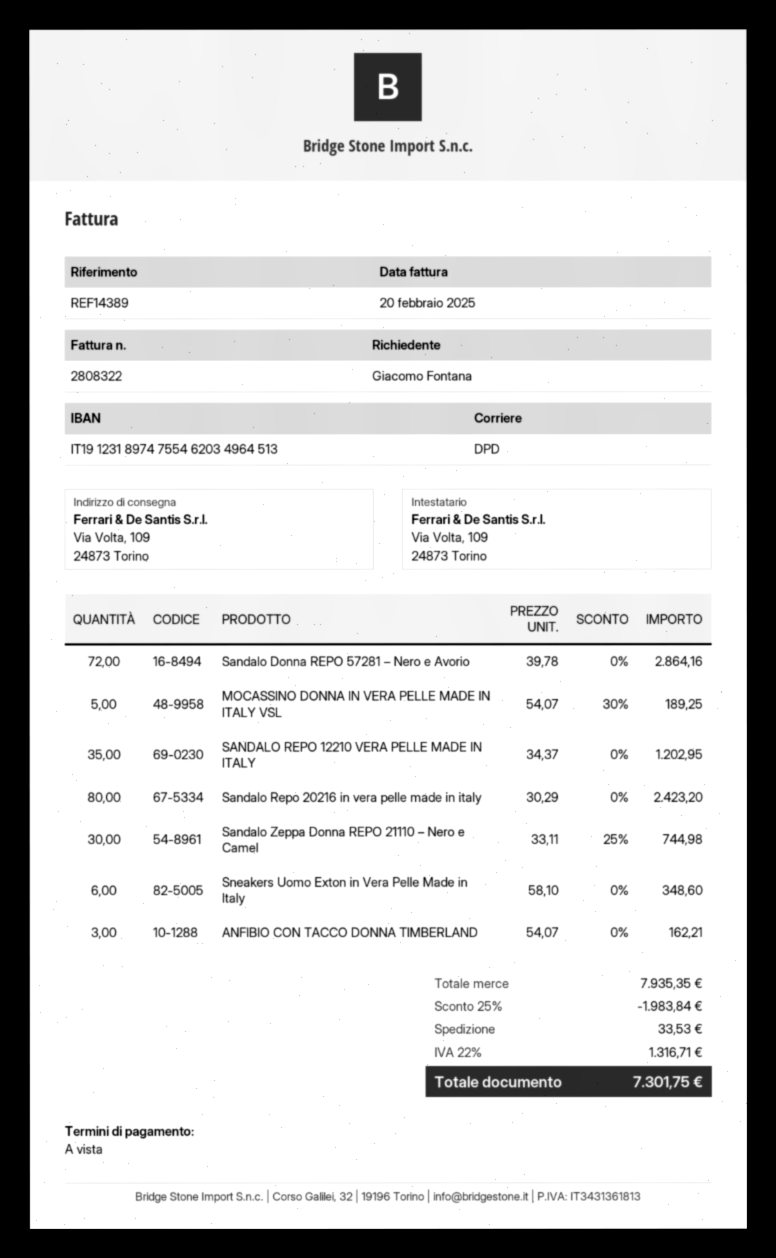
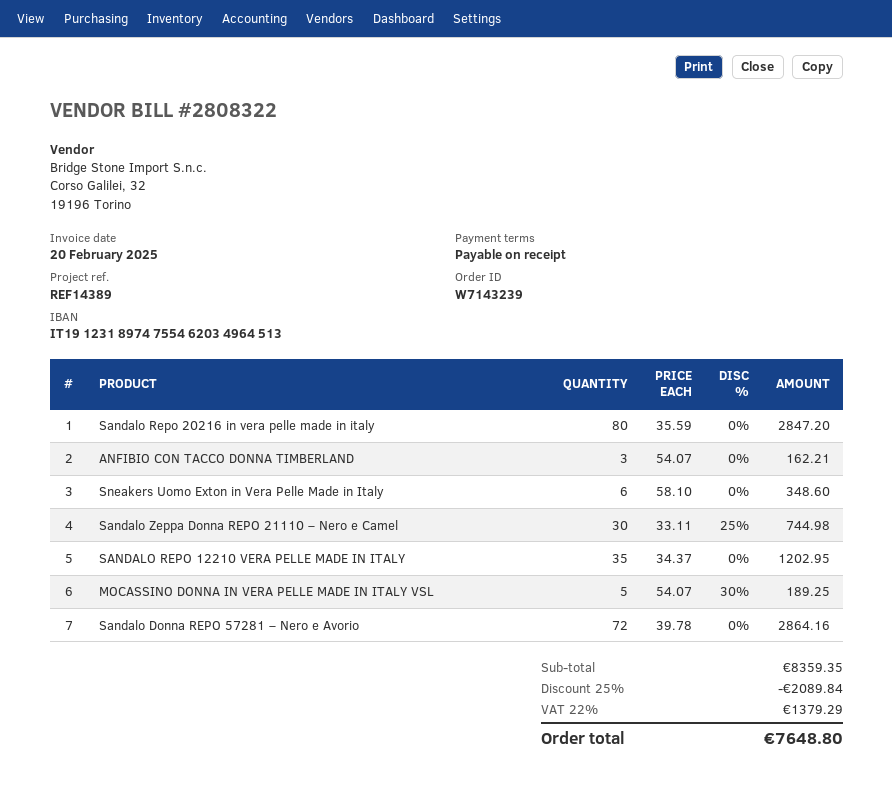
Sandalo Repo 20216 in vera pelle made in italy: 80 x 30.29 = 2423.20 -> 80 x 35.59 = 2847.20
subtotal: 7935.35 -> 8359.35
discount: 25% = 1983.84 -> 25% = 2089.84
shipping: 33.53 -> none
tax: 22% = 1316.71 -> 22% = 1379.29
total: 7301.75 -> 7648.80

